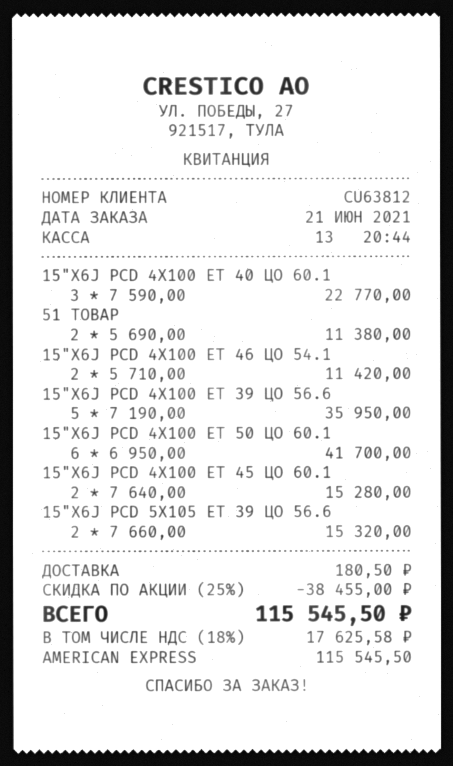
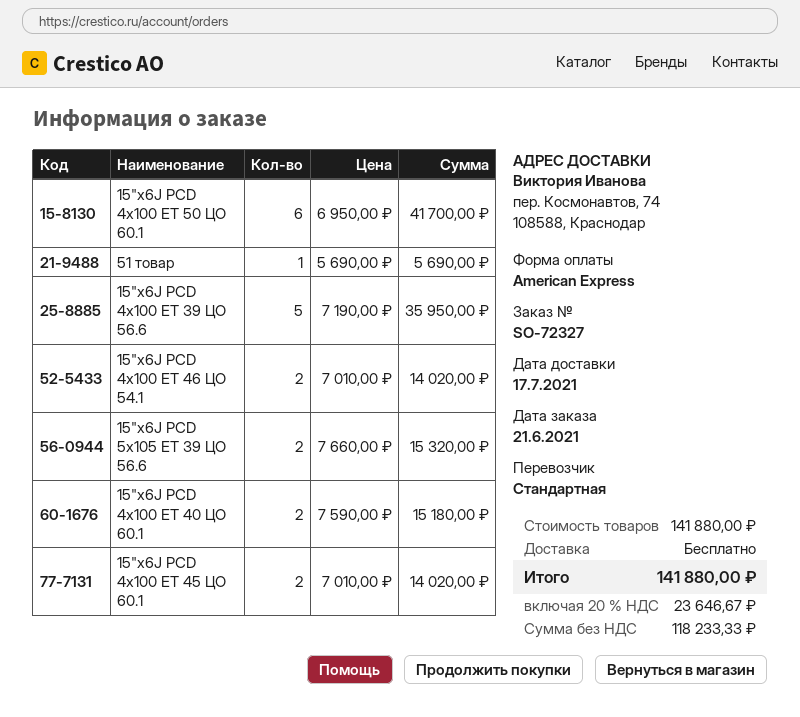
15"X6J PCD 4X100 ЕТ 40 ЦО 60.1: 3 x 7590.00 = 22770.00 -> 2 x 7590.00 = 15180.00
51 ТОВАР: 2 x 5690.00 = 11380.00 -> 1 x 5690.00 = 5690.00
15"X6J PCD 4X100 ЕТ 46 ЦО 54.1: 2 x 5710.00 = 11420.00 -> 2 x 7010.00 = 14020.00
15"X6J PCD 4X100 ЕТ 45 ЦО 60.1: 2 x 7640.00 = 15280.00 -> 2 x 7010.00 = 14020.00
discount: 25% = 38455.00 -> none
shipping: 180.50 -> 0.00
tax: 18% = 17625.58 -> 20% = 23646.67
total: 115545.50 -> 141880.00

